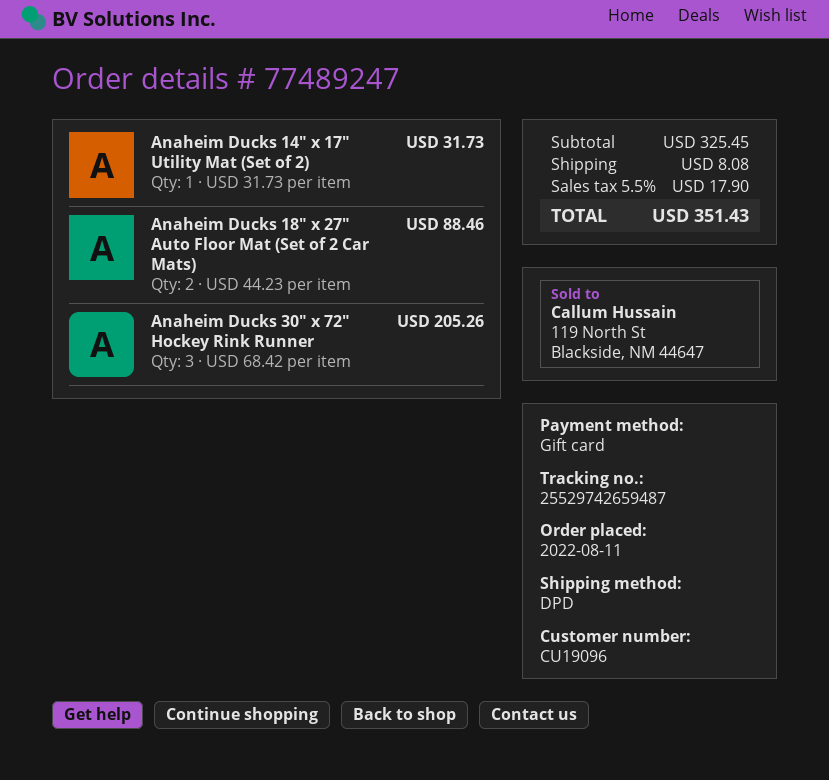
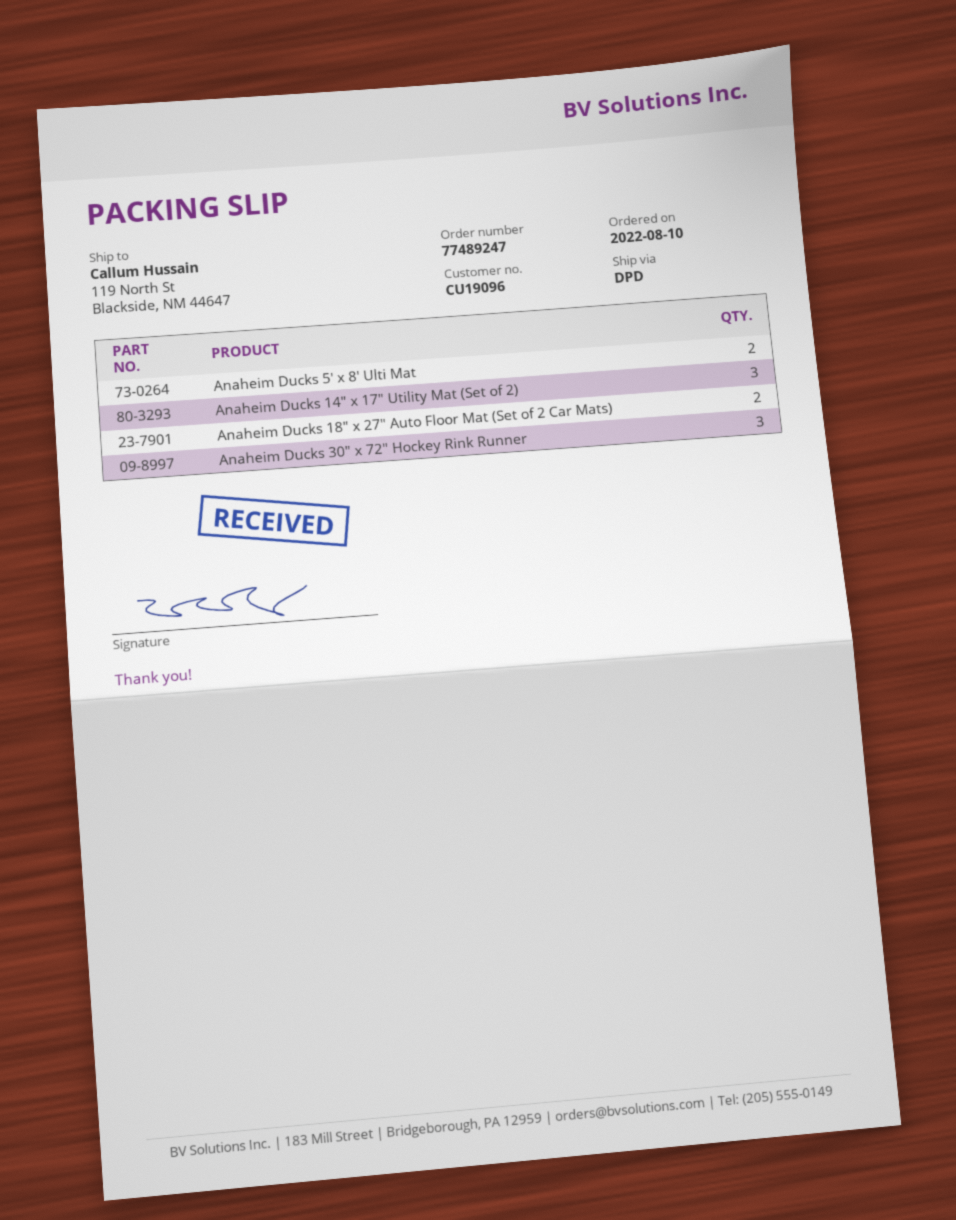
order date: 2022-08-11 -> 2022-08-10
Anaheim Ducks 14" x 17" Utility Mat (Set of 2): 1 -> 3
Anaheim Ducks 5' x 8' Ulti Mat: none -> 2

